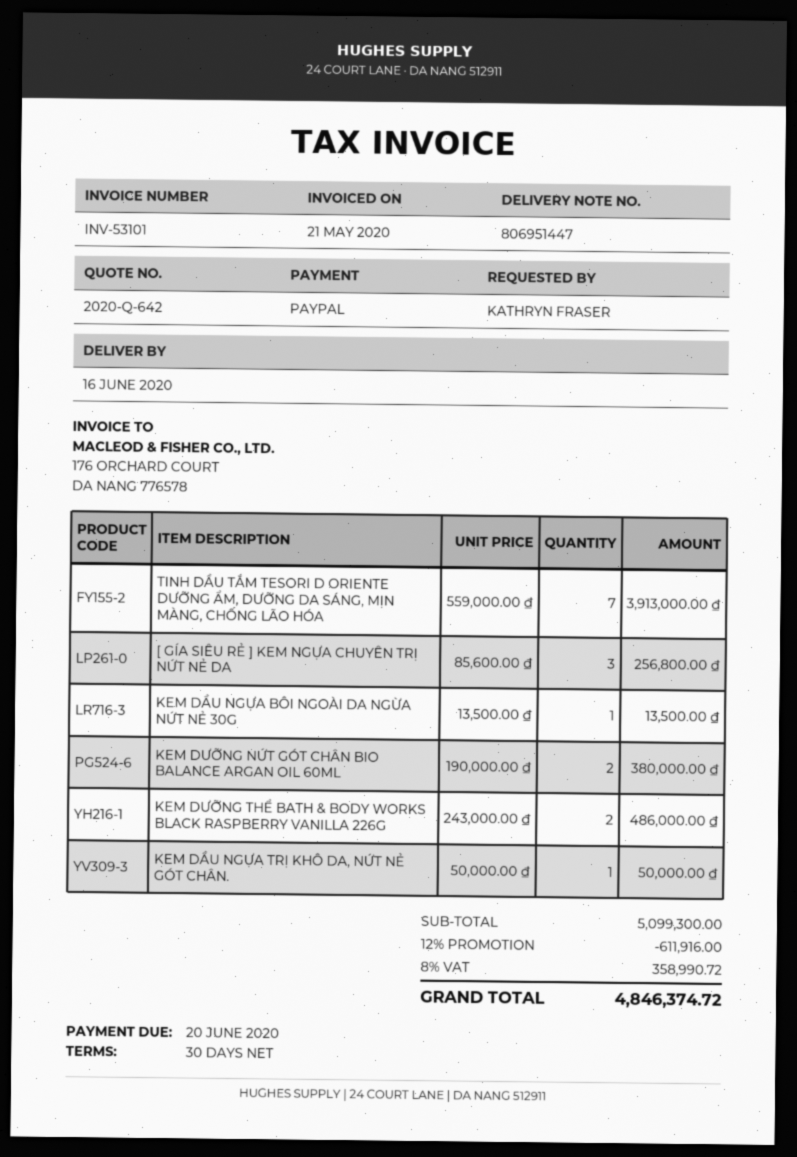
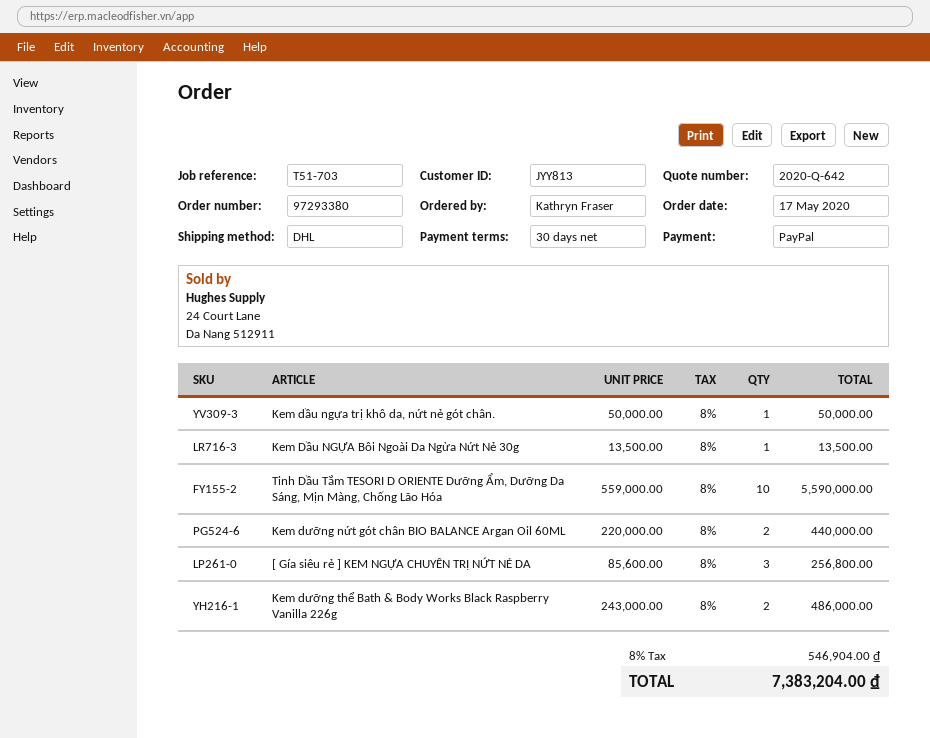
TINH DẦU TẮM TESORI D ORIENTE DƯỠNG ẨM, DƯỠNG DA SÁNG, MỊN MÀNG, CHỐNG LÃO HÓA: 7 x 559000.00 = 3913000.00 -> 10 x 559000.00 = 5590000.00
KEM DƯỠNG NỨT GÓT CHÂN BIO BALANCE ARGAN OIL 60ML: 2 x 190000.00 = 380000.00 -> 2 x 220000.00 = 440000.00
discount: 12% = 611916.00 -> none
tax: 8% = 358990.72 -> 8% = 546904.00
total: 4846374.72 -> 7383204.00

